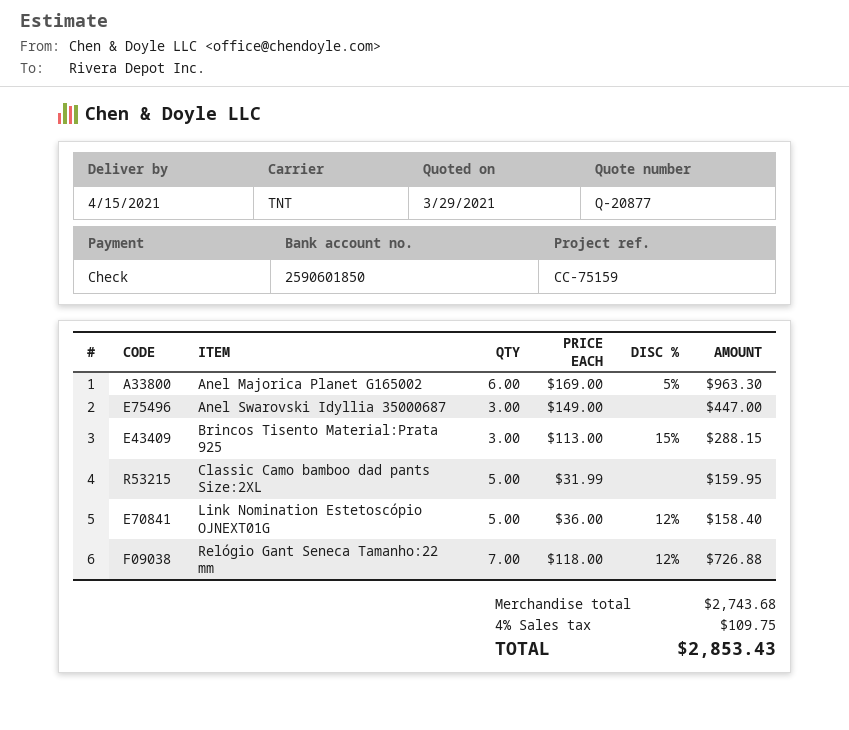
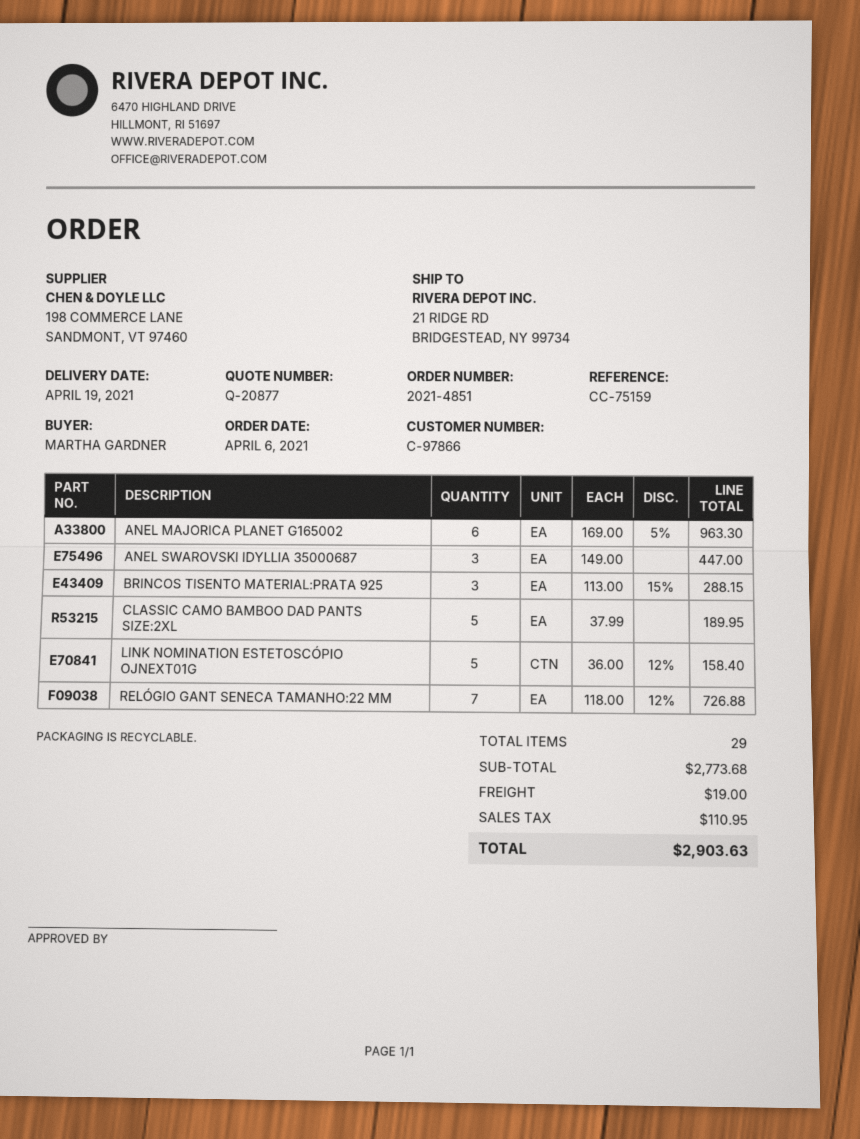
delivery date: 2021-04-15 -> 2021-04-19
Classic Camo bamboo dad pants Size:2XL: 5 x 31.99 = 159.95 -> 5 x 37.99 = 189.95
subtotal: 2743.68 -> 2773.68
shipping: none -> 19.00
tax: 109.75 -> 110.95
total: 2853.43 -> 2903.63

